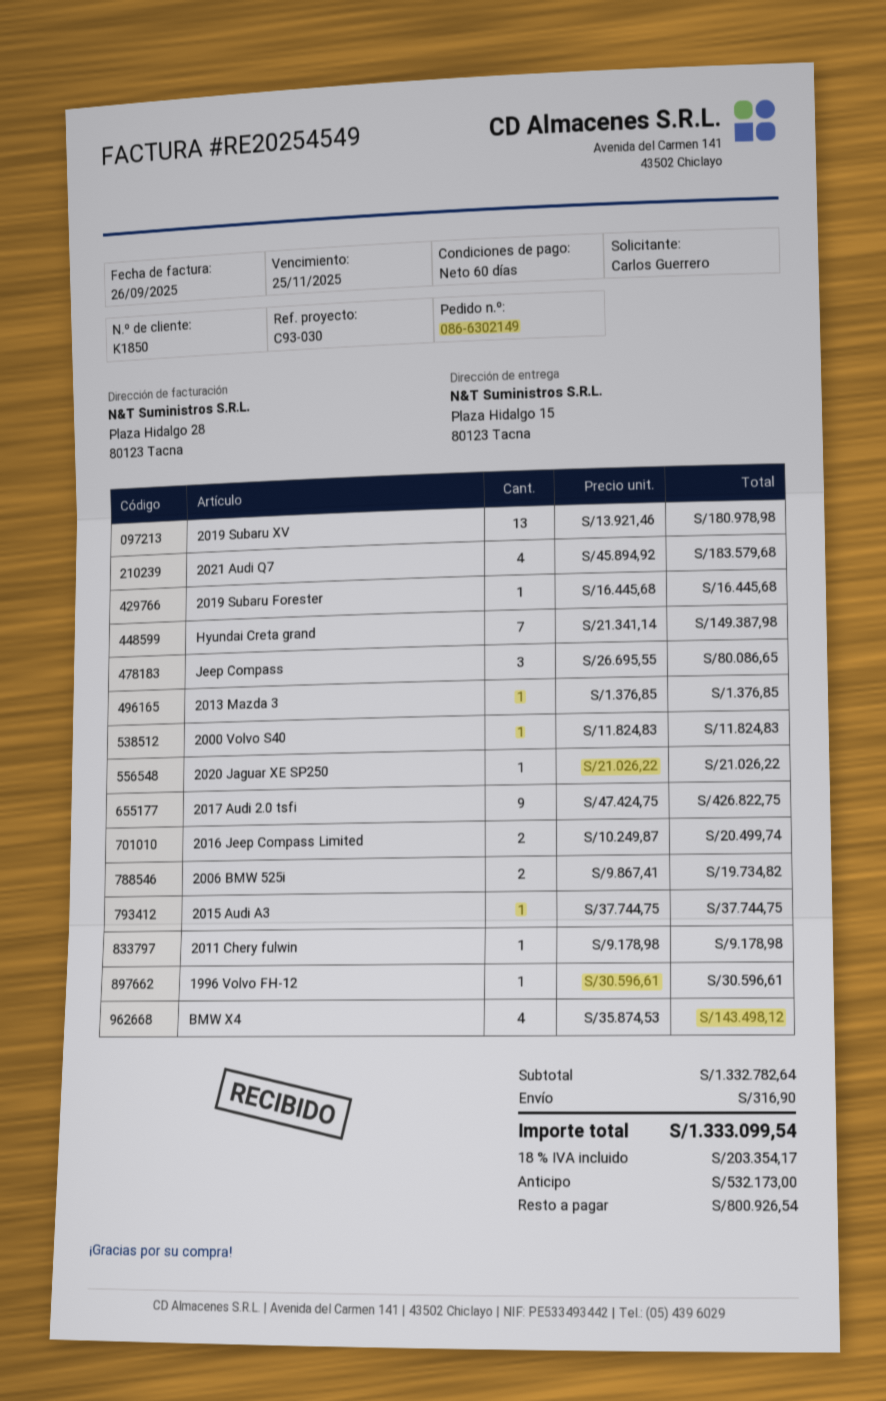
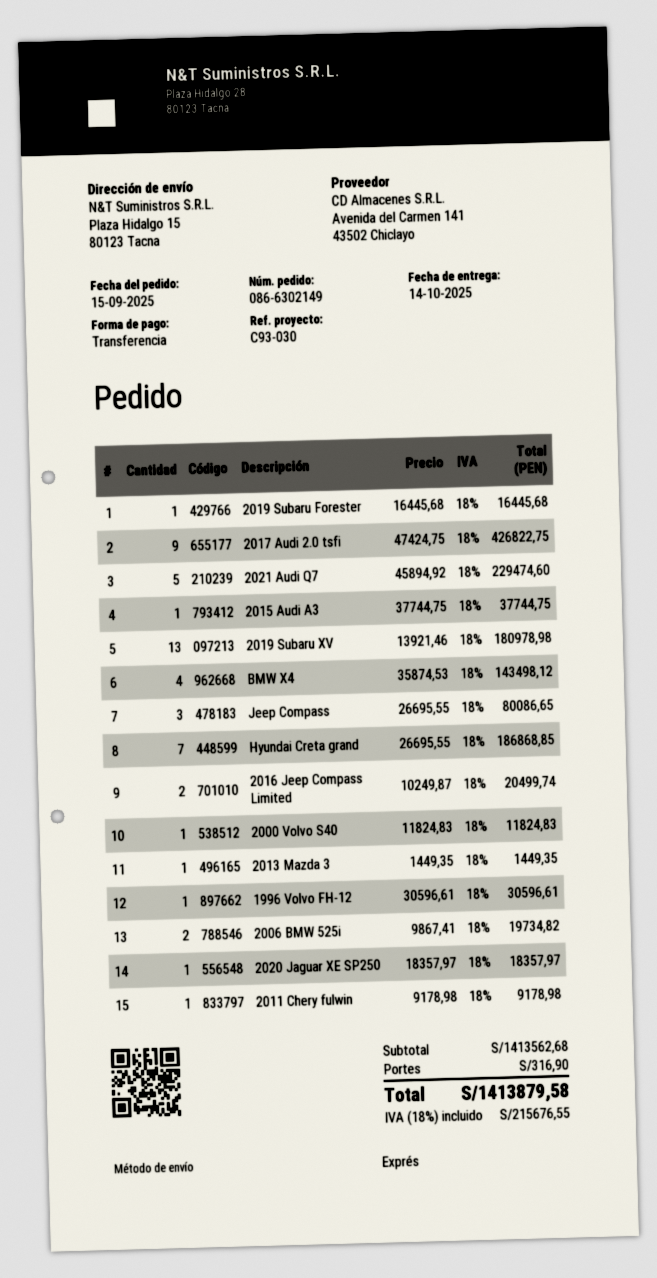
2021 Audi Q7: 4 x 45894.92 = 183579.68 -> 5 x 45894.92 = 229474.60
Hyundai Creta grand: 7 x 21341.14 = 149387.98 -> 7 x 26695.55 = 186868.85
2013 Mazda 3: 1 x 1376.85 = 1376.85 -> 1 x 1449.35 = 1449.35
2020 Jaguar XE SP250: 1 x 21026.22 = 21026.22 -> 1 x 18357.97 = 18357.97
subtotal: 1332782.64 -> 1413562.68
tax: 18% = 203354.17 -> 18% = 215676.55
total: 1333099.54 -> 1413879.58

